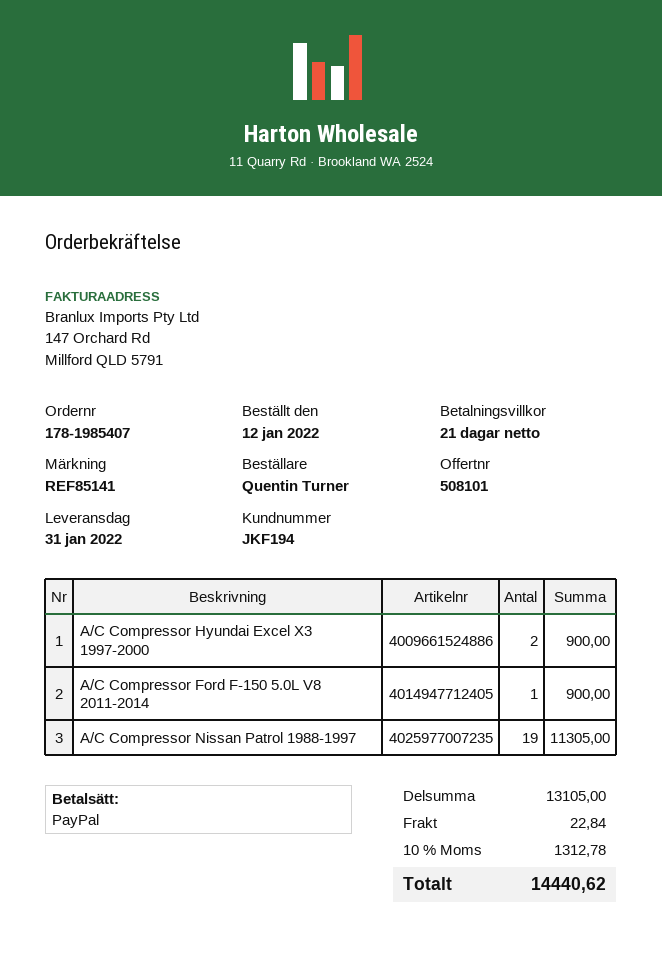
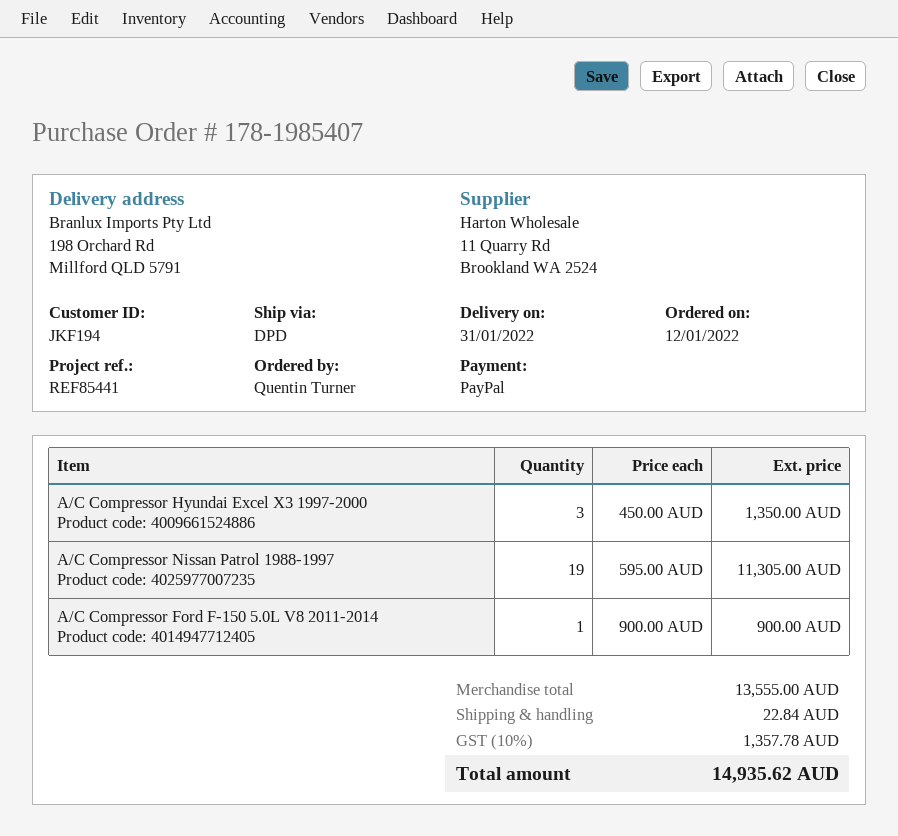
reference: REF85141 -> REF85441
A/C Compressor Hyundai Excel X3 1997-2000: 2 for 900.00 -> 3 for 1350.00
subtotal: 13105.00 -> 13555.00
tax: 10% = 1312.78 -> 10% = 1357.78
total: 14440.62 -> 14935.62

